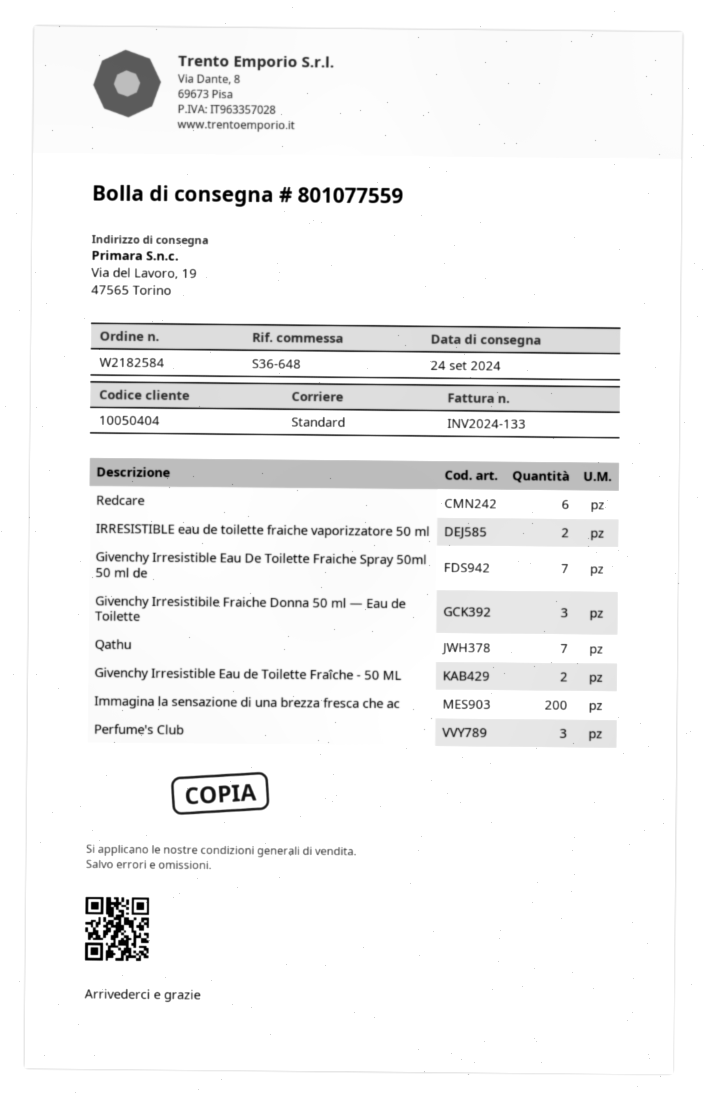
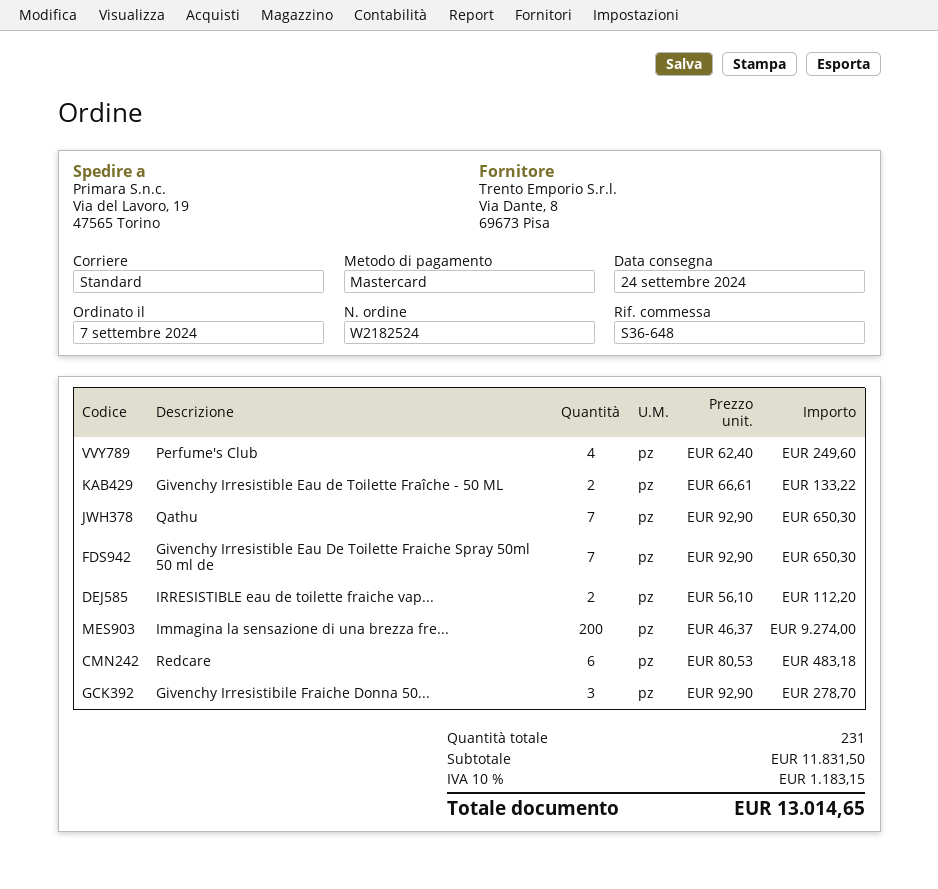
order number: W2182584 -> W2182524
Perfume's Club: 3 -> 4

